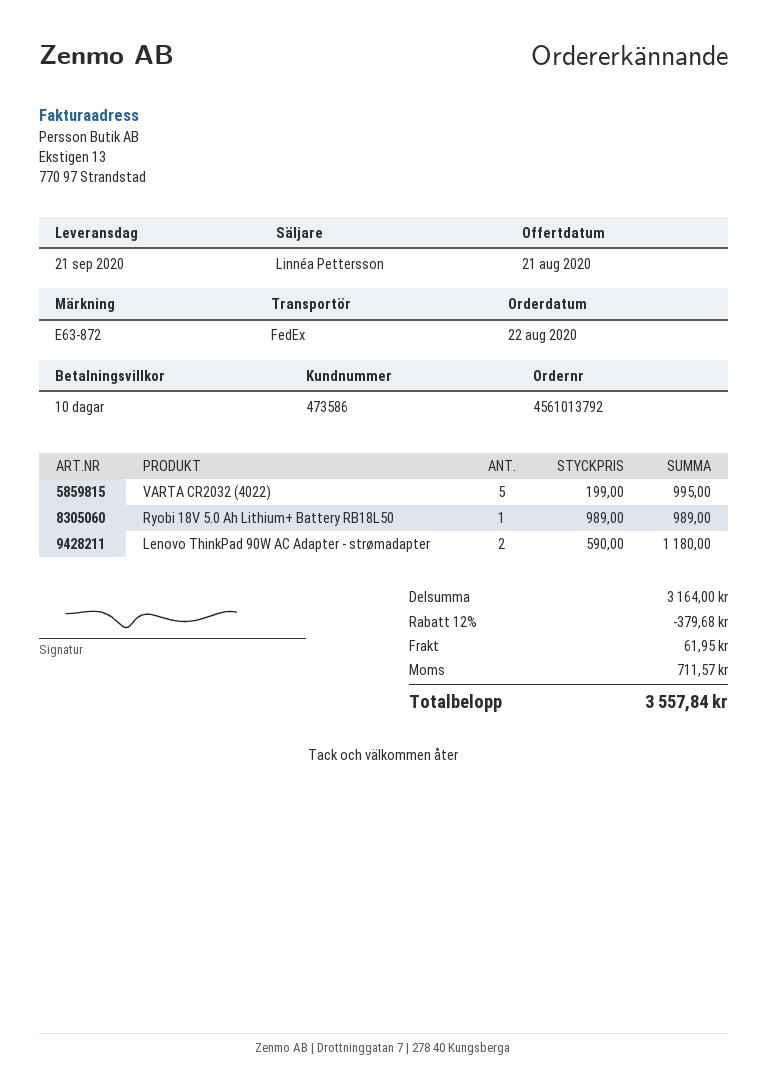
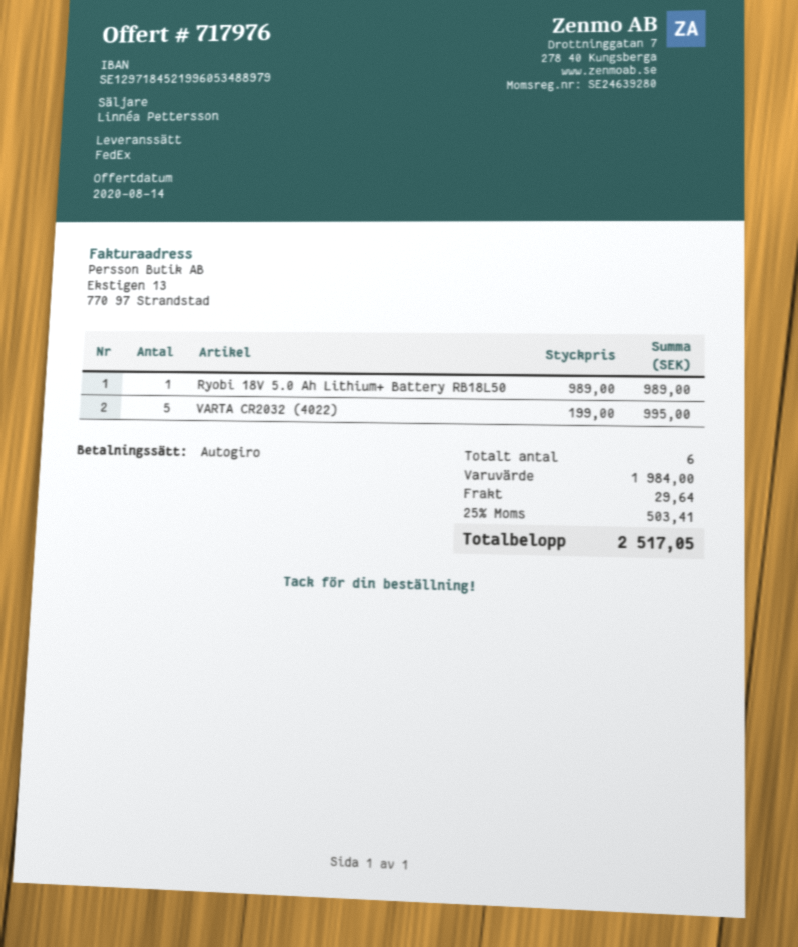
quote date: 2020-08-21 -> 2020-08-14
Lenovo ThinkPad 90W AC Adapter - strømadapter: 2 x 590.00 = 1180.00 -> none
subtotal: 3164.00 -> 1984.00
discount: 12% = 379.68 -> none
shipping: 61.95 -> 29.64
tax: 711.57 -> 503.41
total: 3557.84 -> 2517.05

